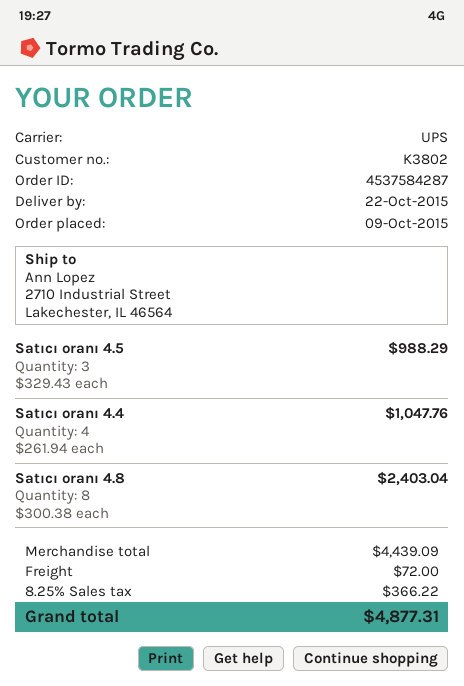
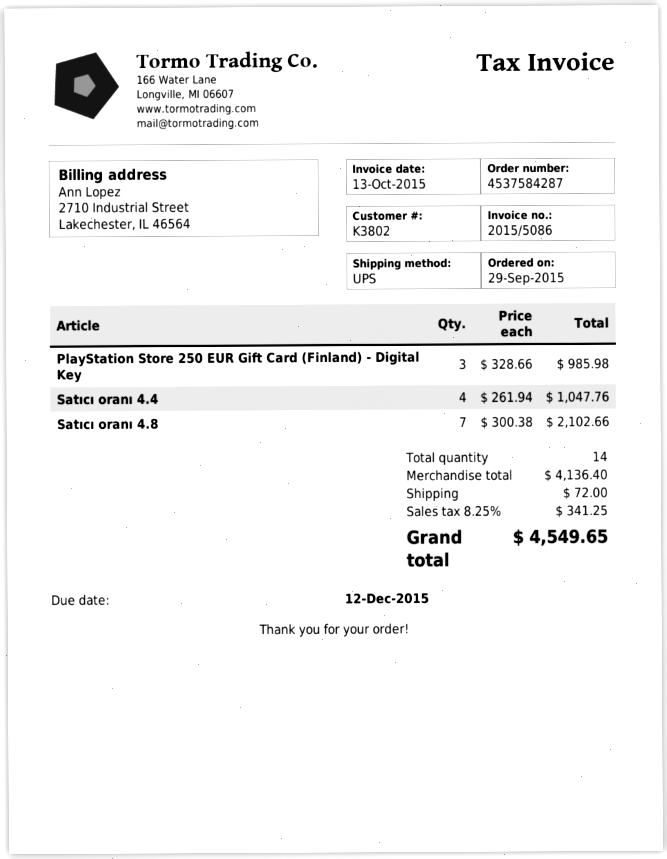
order date: 2015-10-09 -> 2015-09-29
Satıcı oranı 4.5: 3 x 329.43 = 988.29 -> none
Satıcı oranı 4.8: 8 x 300.38 = 2403.04 -> 7 x 300.38 = 2102.66
PlayStation Store 250 EUR Gift Card (Finland) - Digital Key: none -> 3 x 328.66 = 985.98
subtotal: 4439.09 -> 4136.40
tax: 8.25% = 366.22 -> 8.25% = 341.25
total: 4877.31 -> 4549.65

